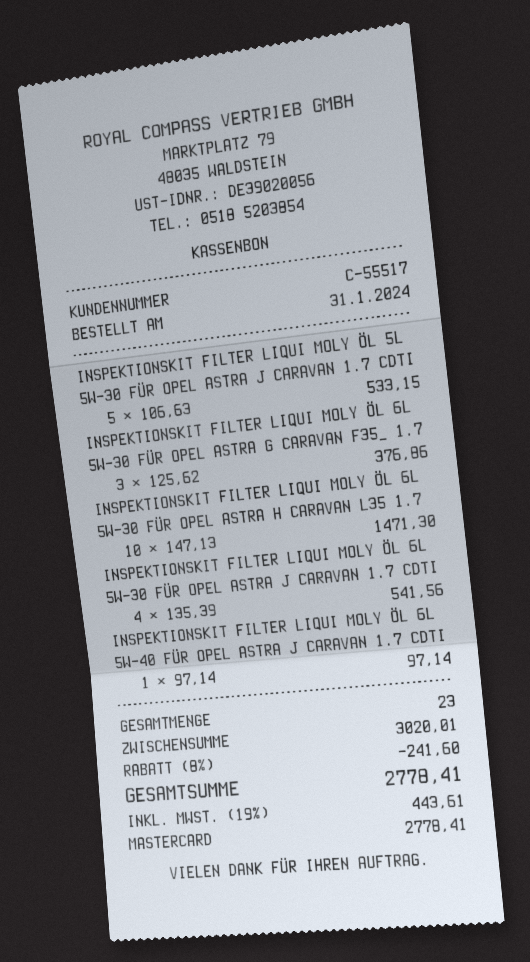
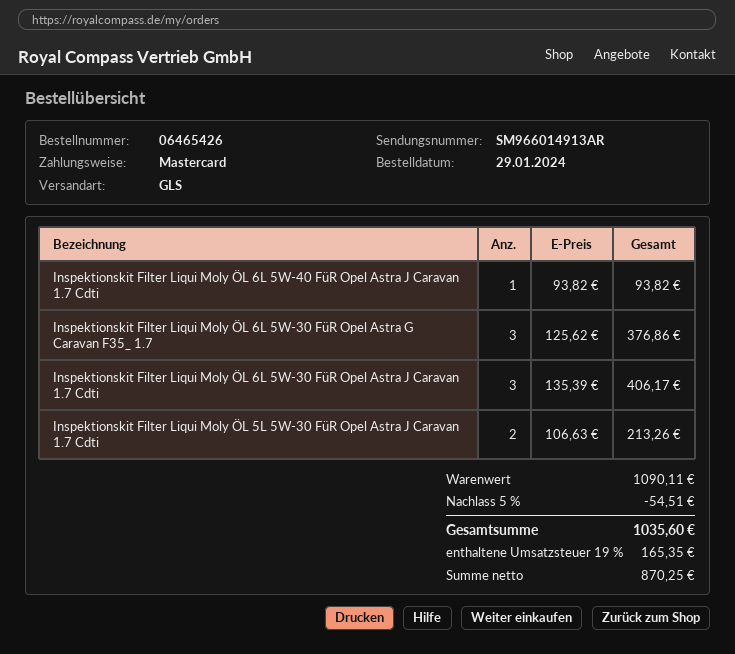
order date: 2024-01-31 -> 2024-01-29
INSPEKTIONSKIT FILTER LIQUI MOLY ÖL 5L 5W-30 FÜR OPEL ASTRA J CARAVAN 1.7 CDTI: 5 x 106.63 = 533.15 -> 2 x 106.63 = 213.26
INSPEKTIONSKIT FILTER LIQUI MOLY ÖL 6L 5W-30 FÜR OPEL ASTRA H CARAVAN L35 1.7: 10 x 147.13 = 1471.30 -> none
INSPEKTIONSKIT FILTER LIQUI MOLY ÖL 6L 5W-30 FÜR OPEL ASTRA J CARAVAN 1.7 CDTI: 4 x 135.39 = 541.56 -> 3 x 135.39 = 406.17
INSPEKTIONSKIT FILTER LIQUI MOLY ÖL 6L 5W-40 FÜR OPEL ASTRA J CARAVAN 1.7 CDTI: 1 x 97.14 = 97.14 -> 1 x 93.82 = 93.82
subtotal: 3020.01 -> 1090.11
discount: 8% = 241.60 -> 5% = 54.51
tax: 19% = 443.61 -> 19% = 165.35
total: 2778.41 -> 1035.60

